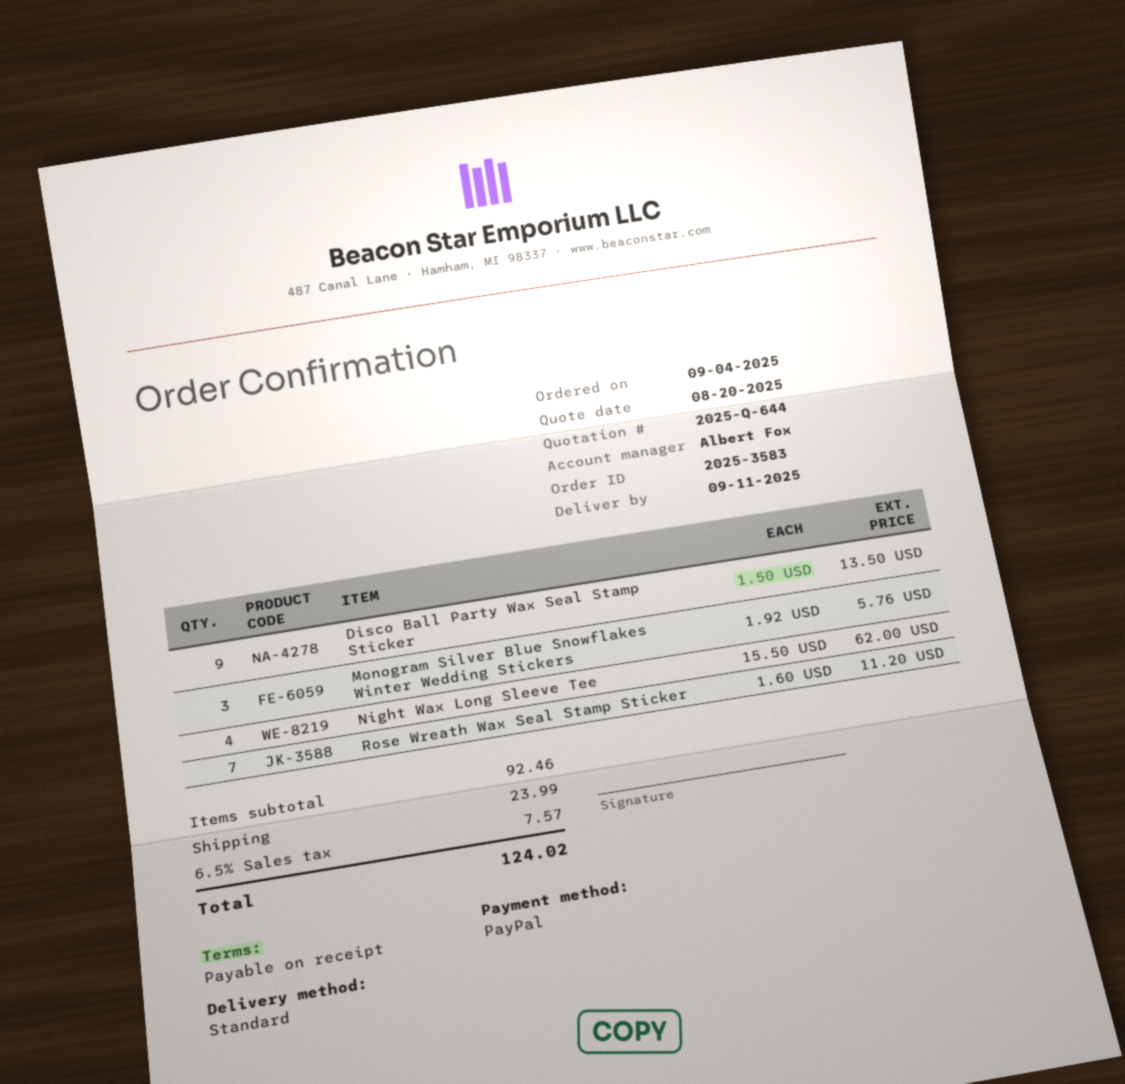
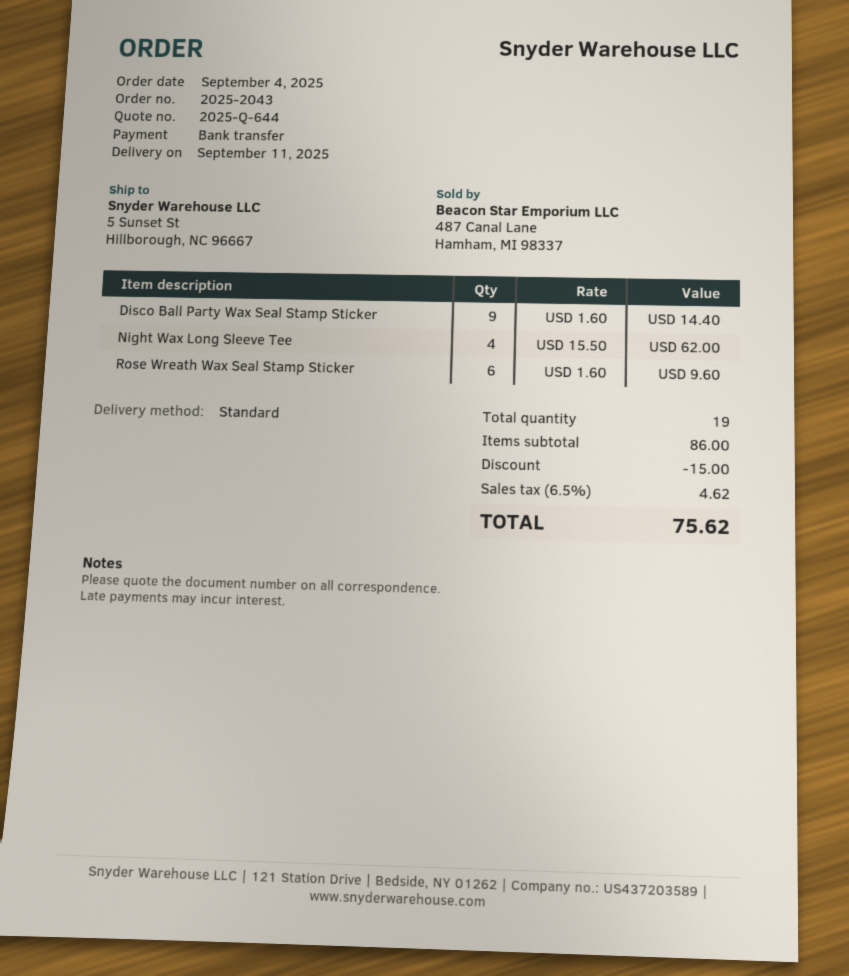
order number: 2025-3583 -> 2025-2043
payment method: PayPal -> bank transfer
Disco Ball Party Wax Seal Stamp Sticker: 9 x 1.50 = 13.50 -> 9 x 1.60 = 14.40
Monogram Silver Blue Snowflakes Winter Wedding Stickers: 3 x 1.92 = 5.76 -> none
Rose Wreath Wax Seal Stamp Sticker: 7 x 1.60 = 11.20 -> 6 x 1.60 = 9.60
subtotal: 92.46 -> 86.00
discount: none -> 15.00
shipping: 23.99 -> none
tax: 6.5% = 7.57 -> 6.5% = 4.62
total: 124.02 -> 75.62

